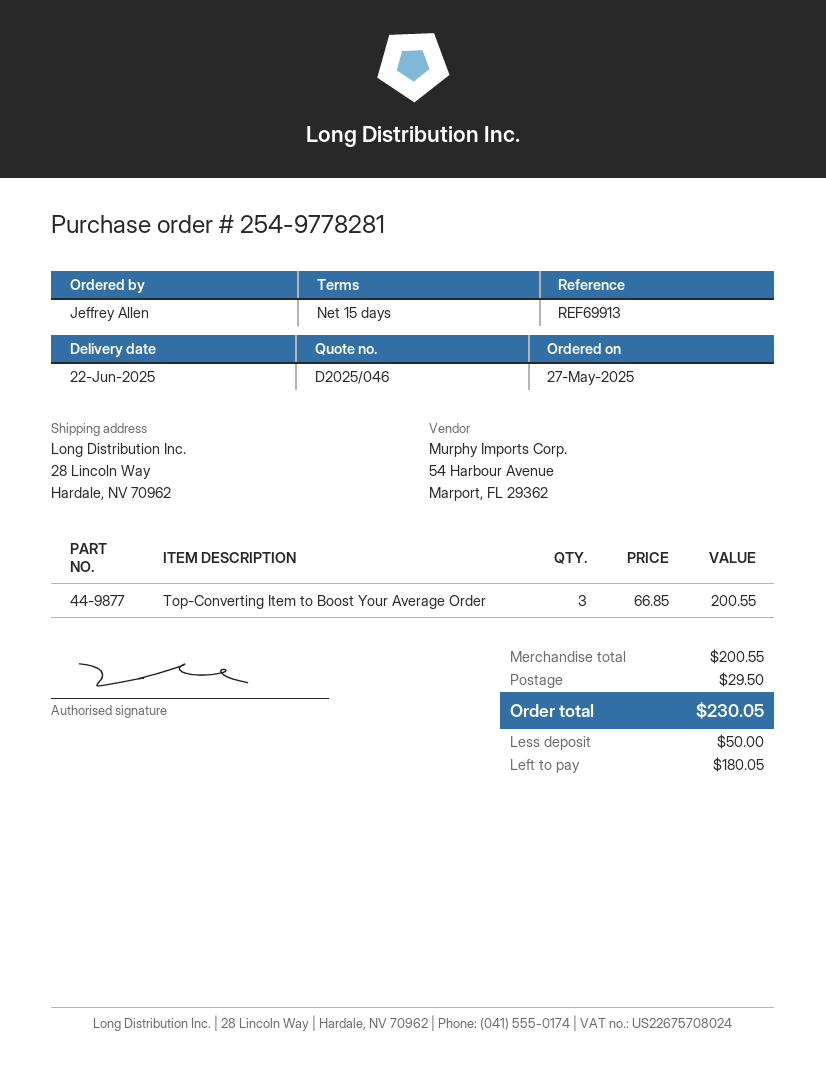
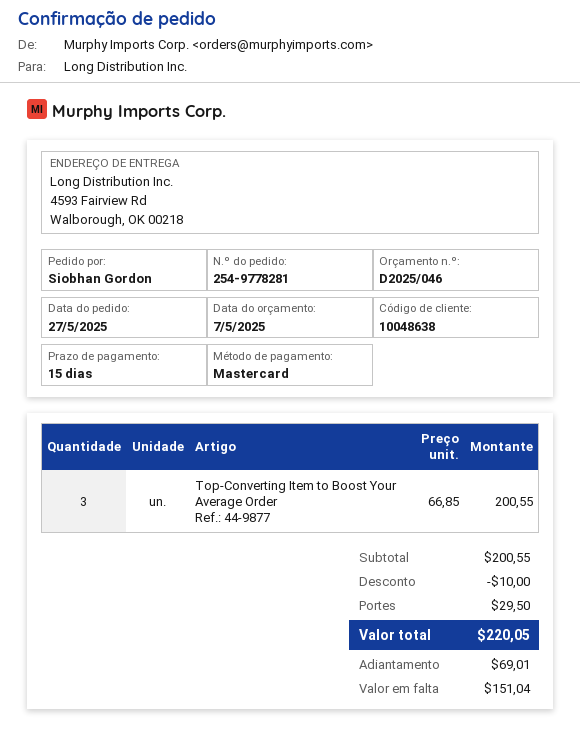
ordered by: Jeffrey Allen -> Siobhan Gordon
ship to: 28 Lincoln Way, Hardale, NV 70962 -> 4593 Fairview Rd, Walborough, OK 00218
discount: none -> 10.00
total: 230.05 -> 220.05
deposit: 50.00 -> 69.01
balance: 180.05 -> 151.04

